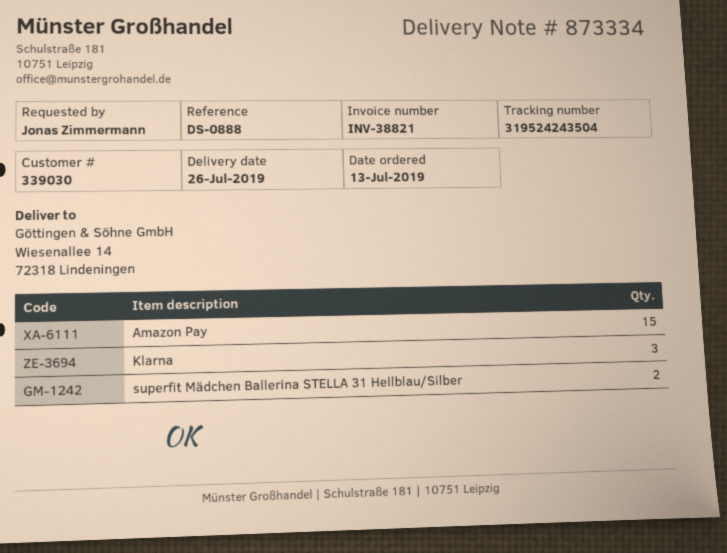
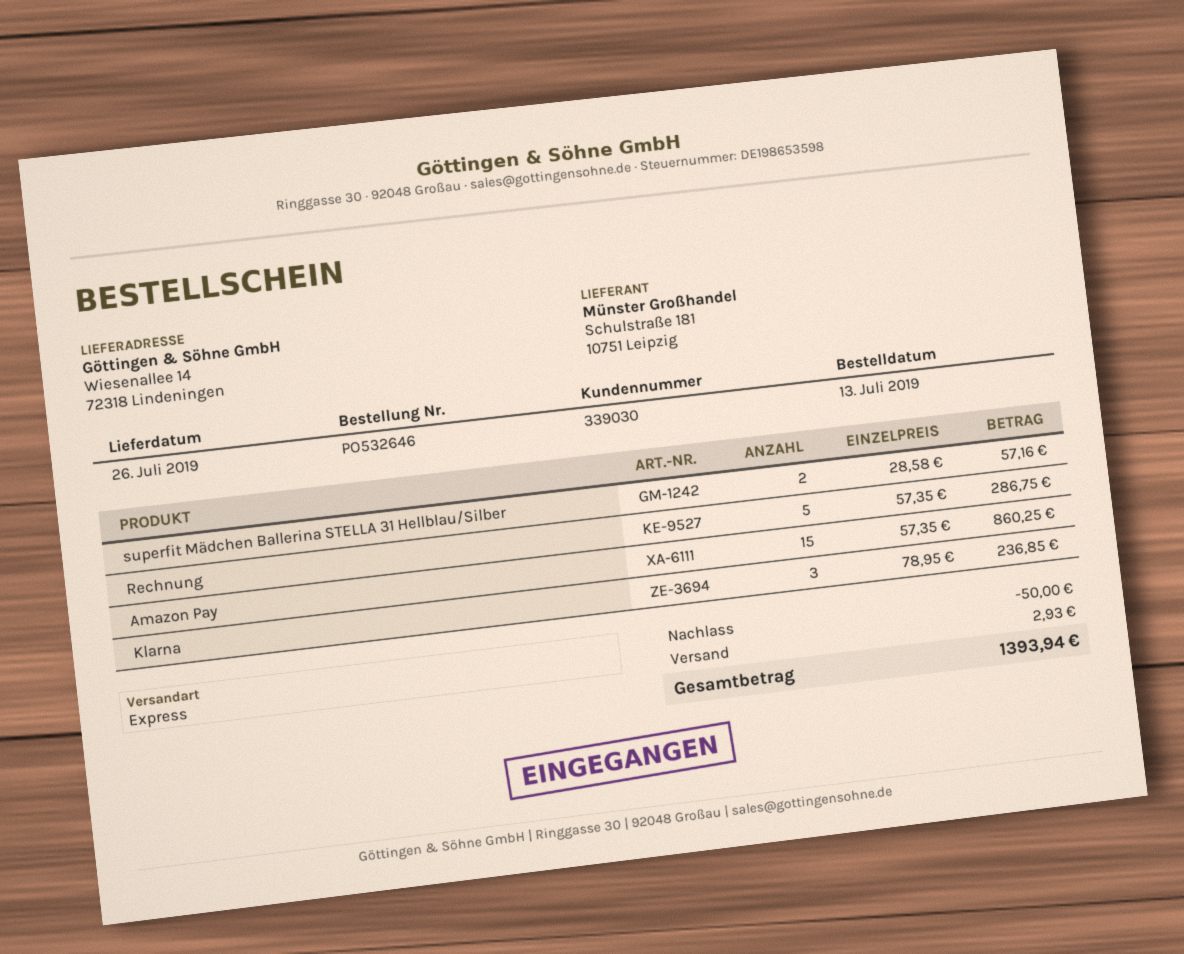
Rechnung: none -> 5

